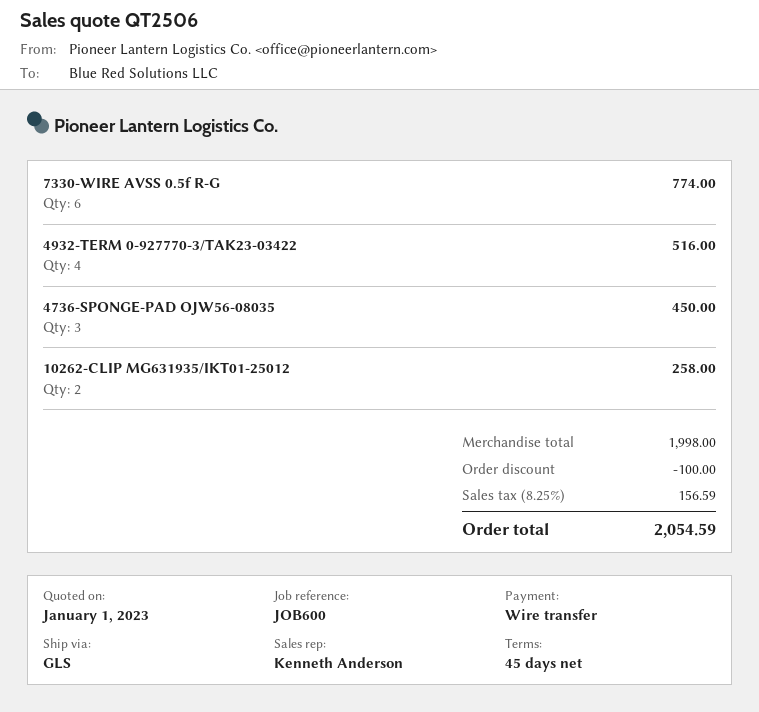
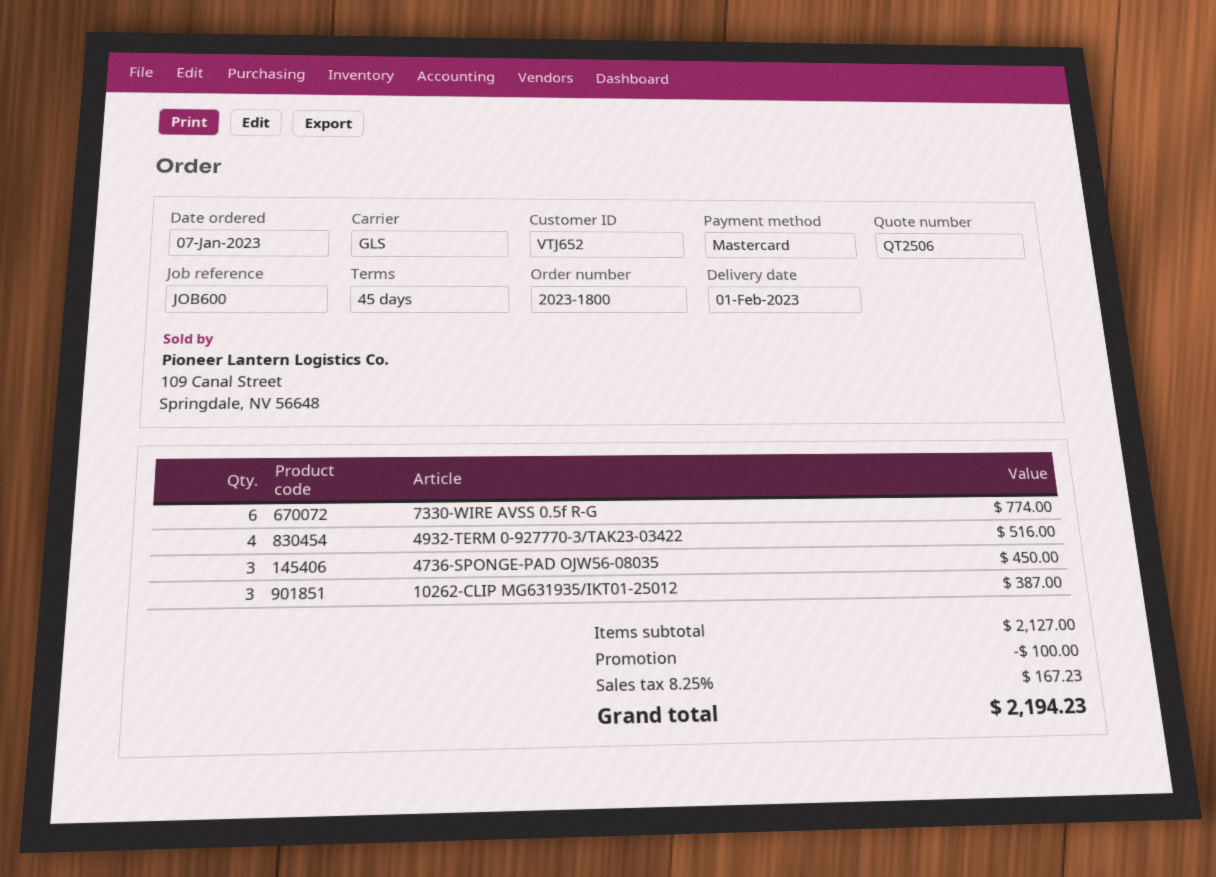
payment method: bank transfer -> Mastercard
10262-CLIP MG631935/IKT01-25012: 2 for 258.00 -> 3 for 387.00
subtotal: 1998.00 -> 2127.00
tax: 8.25% = 156.59 -> 8.25% = 167.23
total: 2054.59 -> 2194.23

